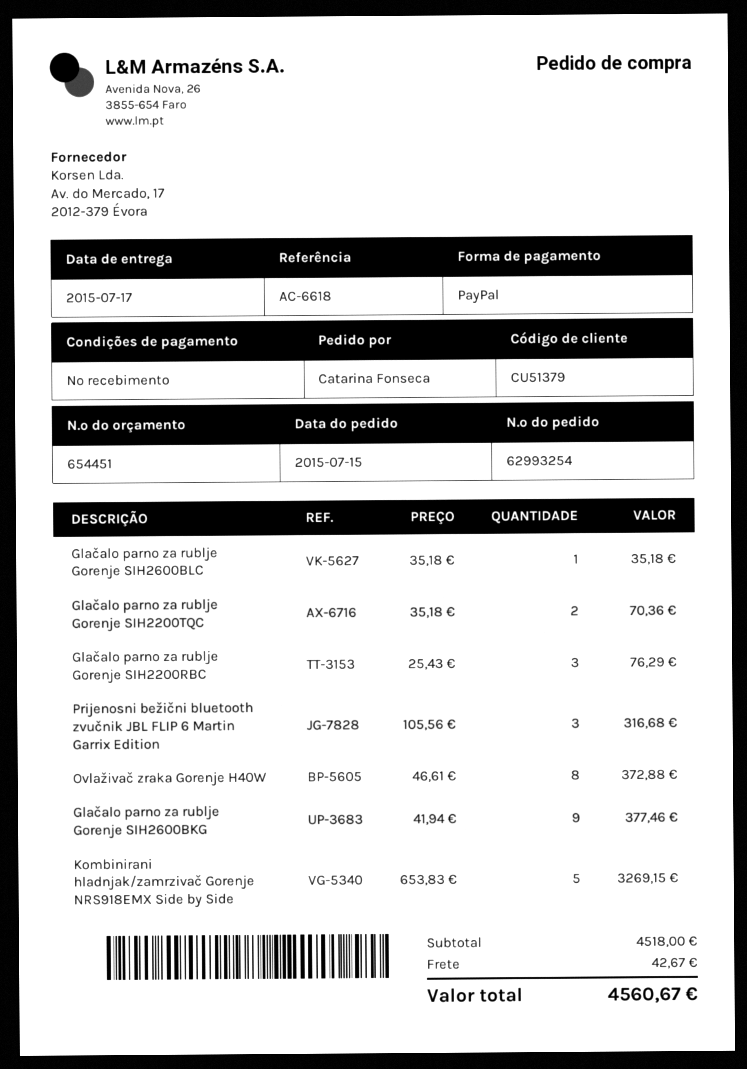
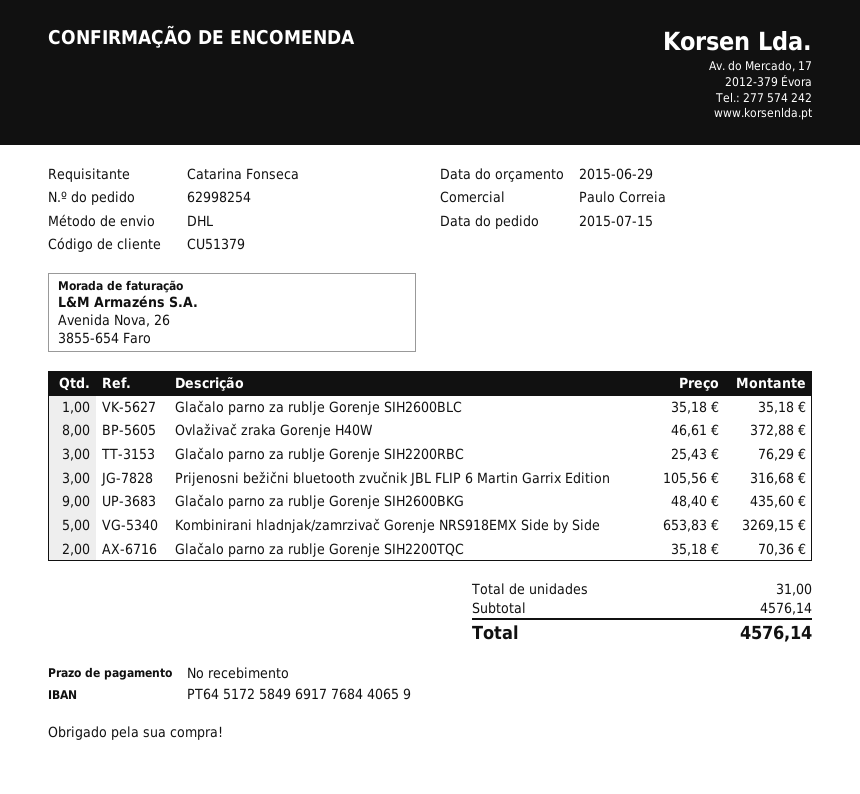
order number: 62993254 -> 62998254
Glačalo parno za rublje Gorenje SIH2600BKG: 9 x 41.94 = 377.46 -> 9 x 48.40 = 435.60
subtotal: 4518.00 -> 4576.14
shipping: 42.67 -> none
total: 4560.67 -> 4576.14

